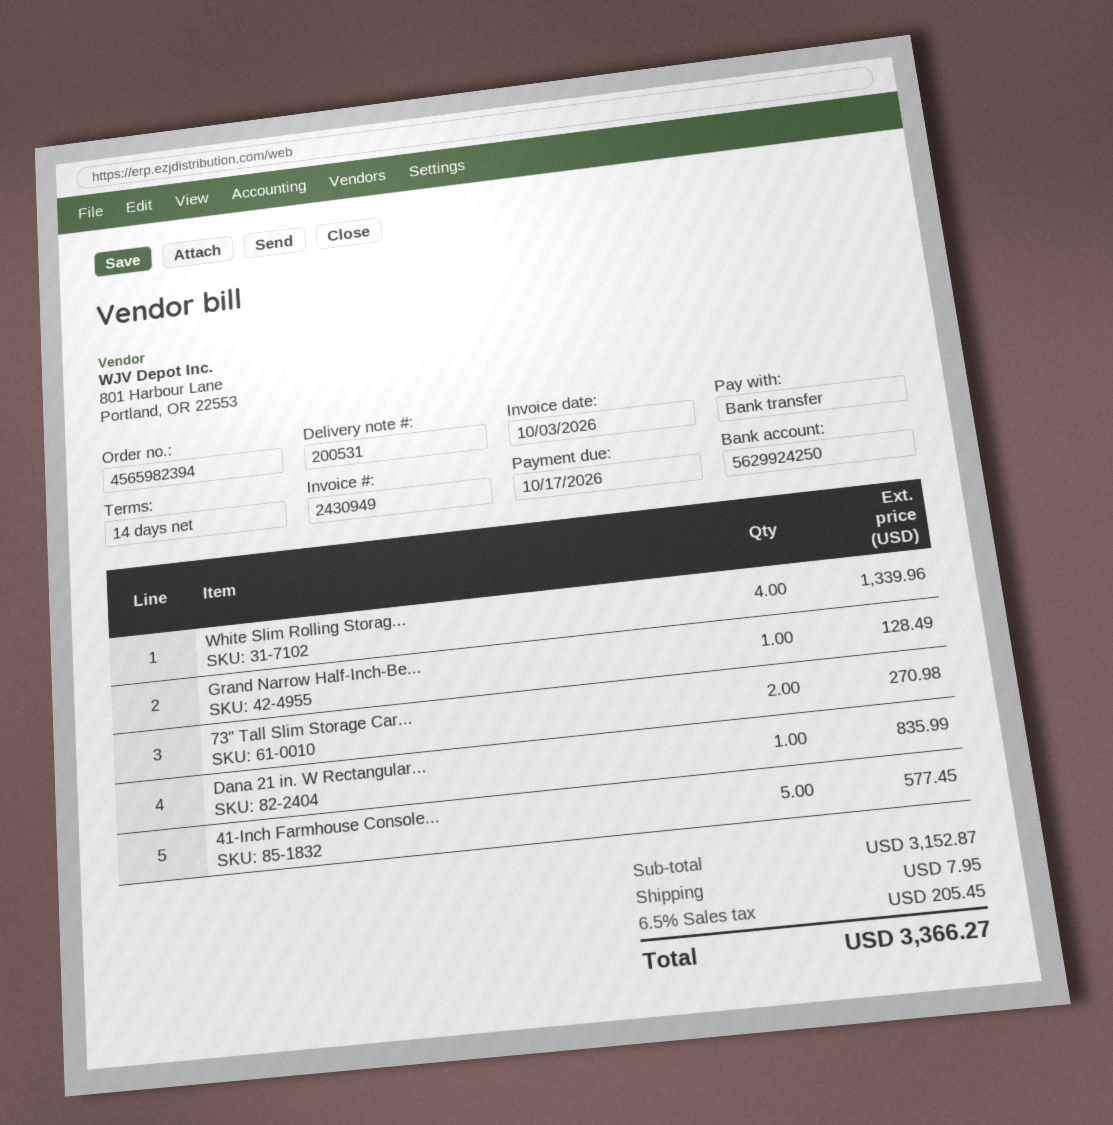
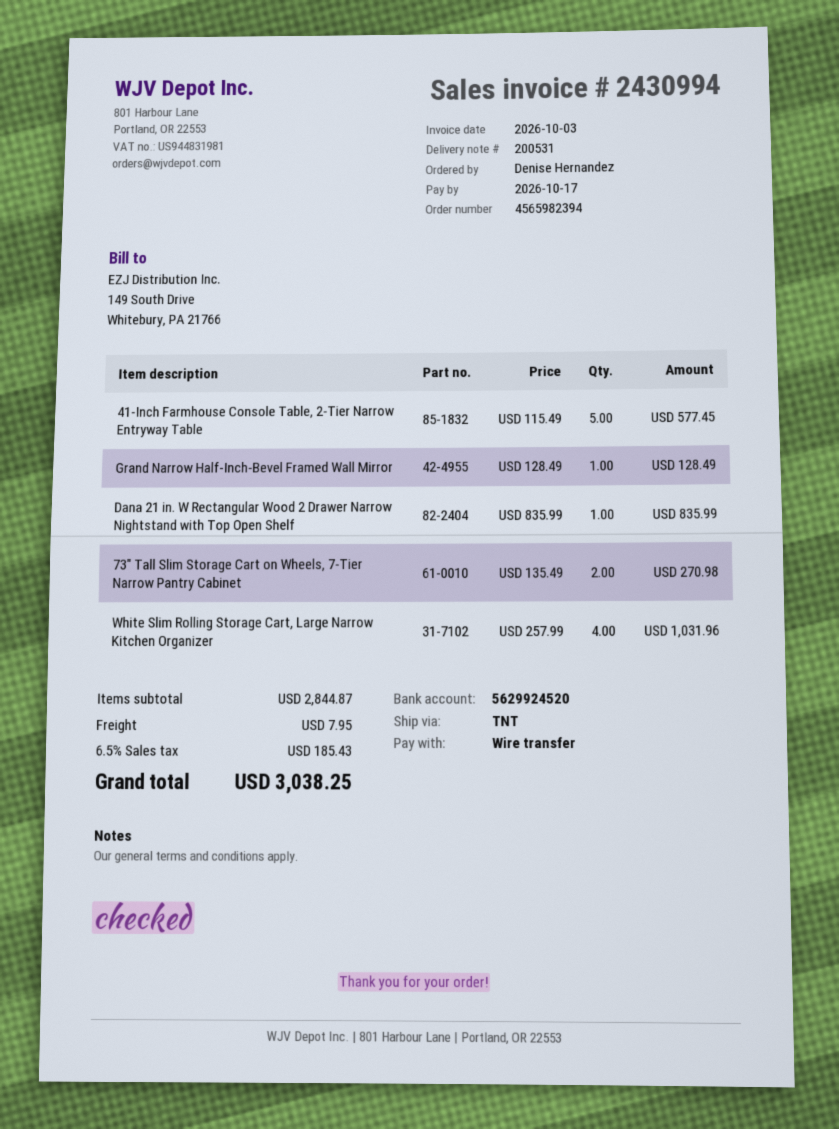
invoice number: 2430949 -> 2430994
bank account: 5629924250 -> 5629924520
White Slim Rolling Storag...: 4 for 1339.96 -> 4 for 1031.96
subtotal: 3152.87 -> 2844.87
tax: 6.5% = 205.45 -> 6.5% = 185.43
total: 3366.27 -> 3038.25

